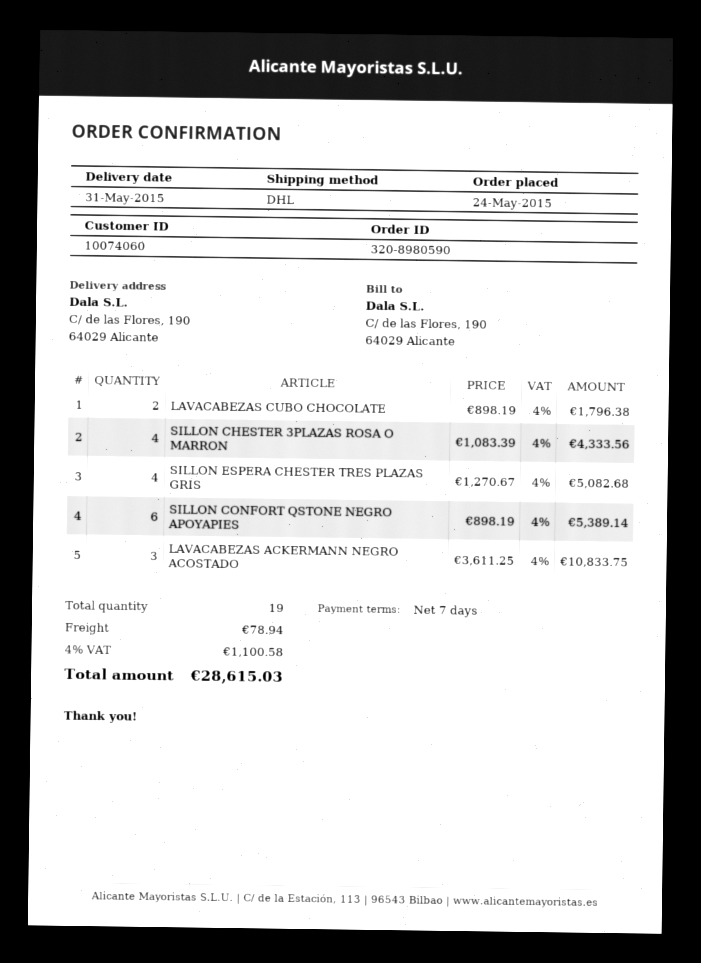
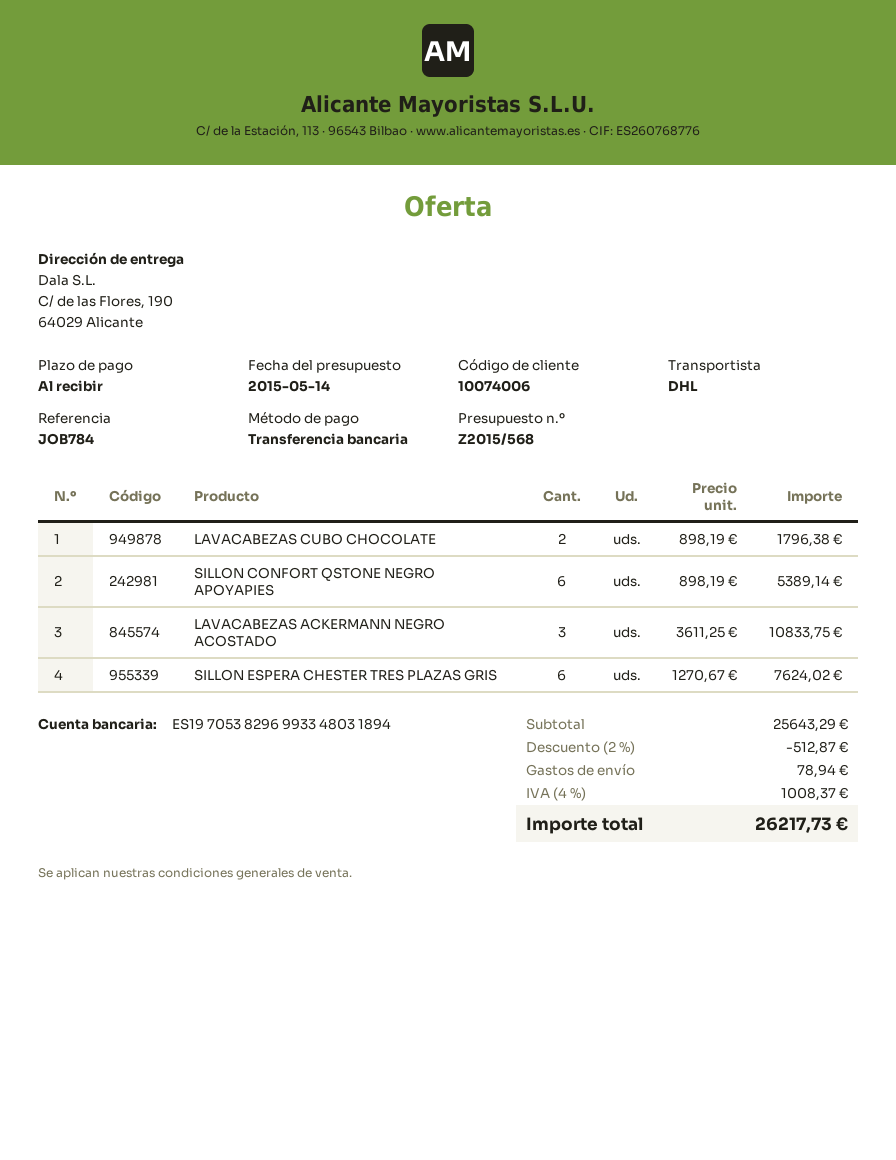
payment terms: 7 days -> on receipt
customer number: 10074060 -> 10074006
SILLON CHESTER 3PLAZAS ROSA O MARRON: 4 x 1083.39 = 4333.56 -> none
SILLON ESPERA CHESTER TRES PLAZAS GRIS: 4 x 1270.67 = 5082.68 -> 6 x 1270.67 = 7624.02
discount: none -> 2% = 512.87
tax: 4% = 1100.58 -> 4% = 1008.37
total: 28615.03 -> 26217.73

